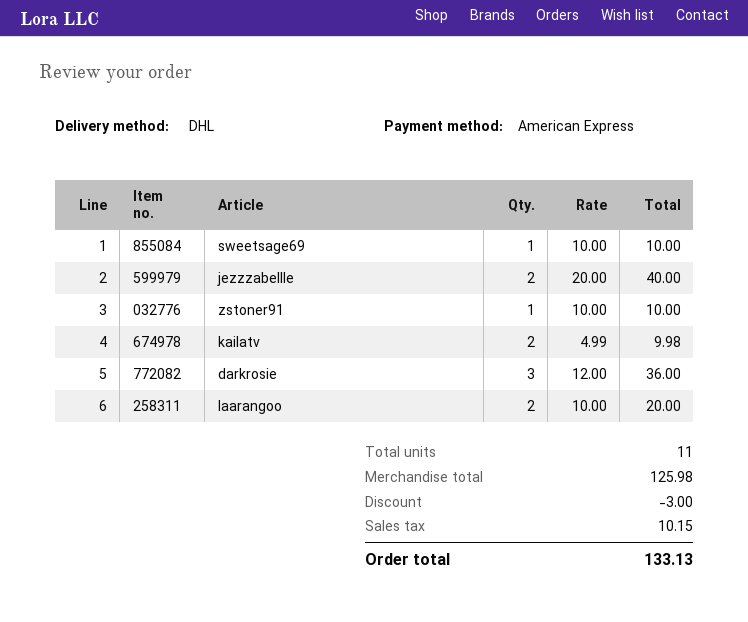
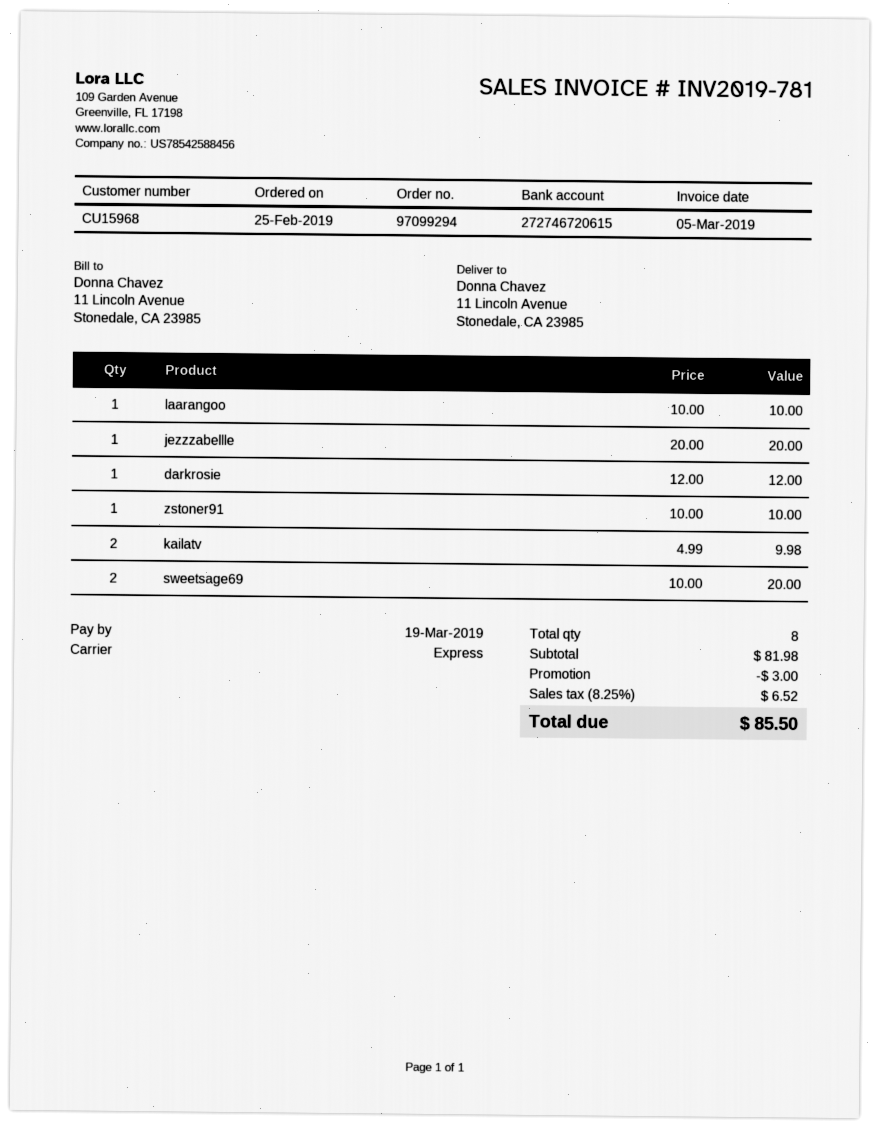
shipping method: DHL -> express
sweetsage69: 1 x 10.00 = 10.00 -> 2 x 10.00 = 20.00
jezzzabellle: 2 x 20.00 = 40.00 -> 1 x 20.00 = 20.00
darkrosie: 3 x 12.00 = 36.00 -> 1 x 12.00 = 12.00
laarangoo: 2 x 10.00 = 20.00 -> 1 x 10.00 = 10.00
total quantity: 11 -> 8
subtotal: 125.98 -> 81.98
tax: 10.15 -> 6.52
total: 133.13 -> 85.50

